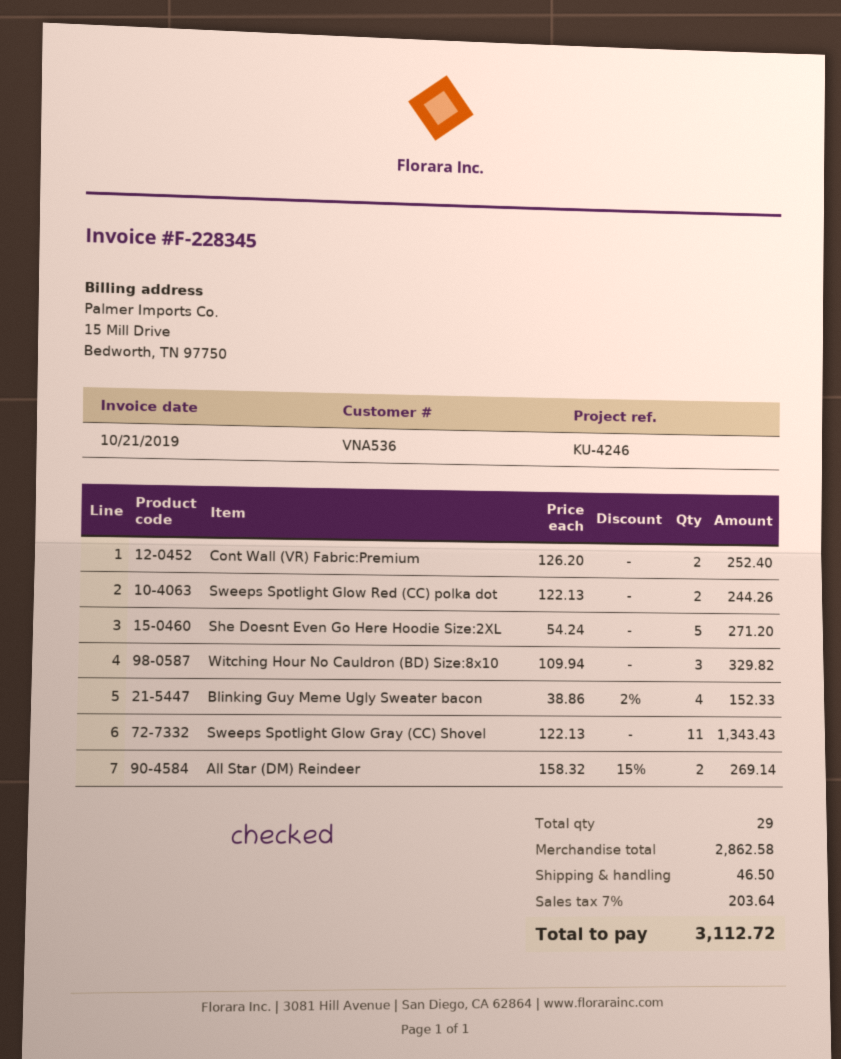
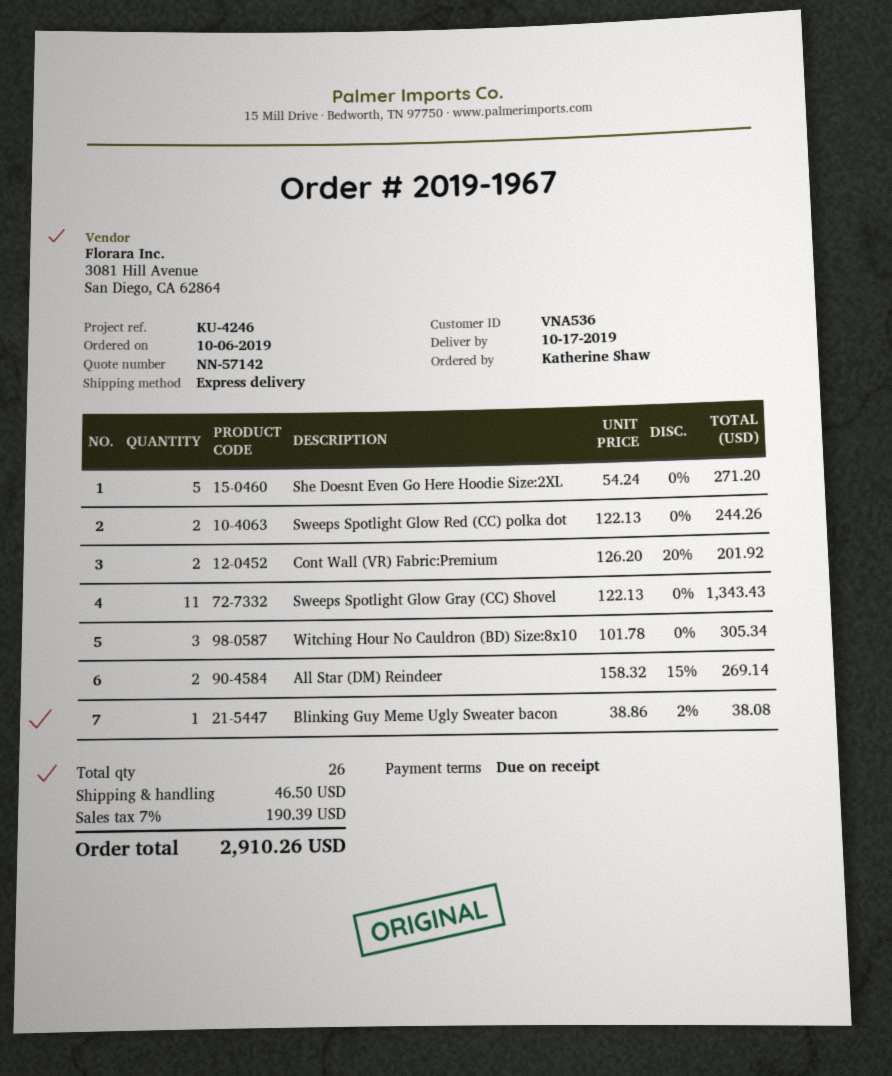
Cont Wall (VR) Fabric:Premium: 2 x 126.20 = 252.40 -> 2 x 126.20 - 20% = 201.92
Witching Hour No Cauldron (BD) Size:8x10: 3 x 109.94 = 329.82 -> 3 x 101.78 = 305.34
Blinking Guy Meme Ugly Sweater bacon: 4 x 38.86 - 2% = 152.33 -> 1 x 38.86 - 2% = 38.08
total quantity: 29 -> 26
tax: 7% = 203.64 -> 7% = 190.39
total: 3112.72 -> 2910.26

